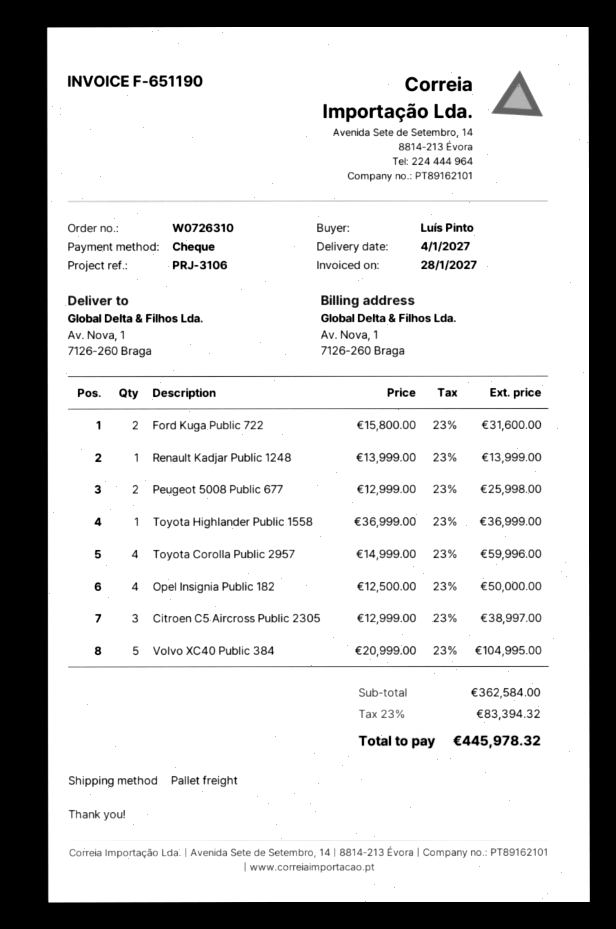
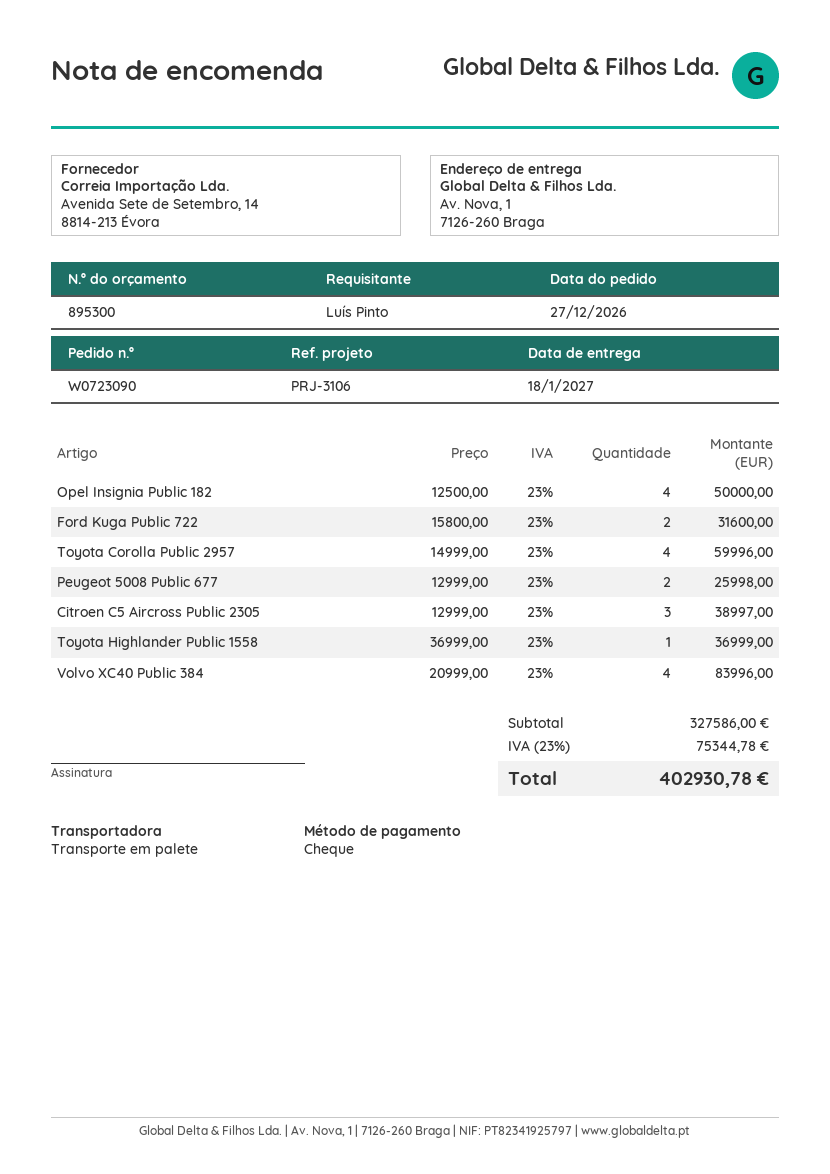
order number: W0726310 -> W0723090
delivery date: 2027-01-04 -> 2027-01-18
Renault Kadjar Public 1248: 1 x 13999.00 = 13999.00 -> none
Volvo XC40 Public 384: 5 x 20999.00 = 104995.00 -> 4 x 20999.00 = 83996.00
subtotal: 362584.00 -> 327586.00
tax: 23% = 83394.32 -> 23% = 75344.78
total: 445978.32 -> 402930.78

